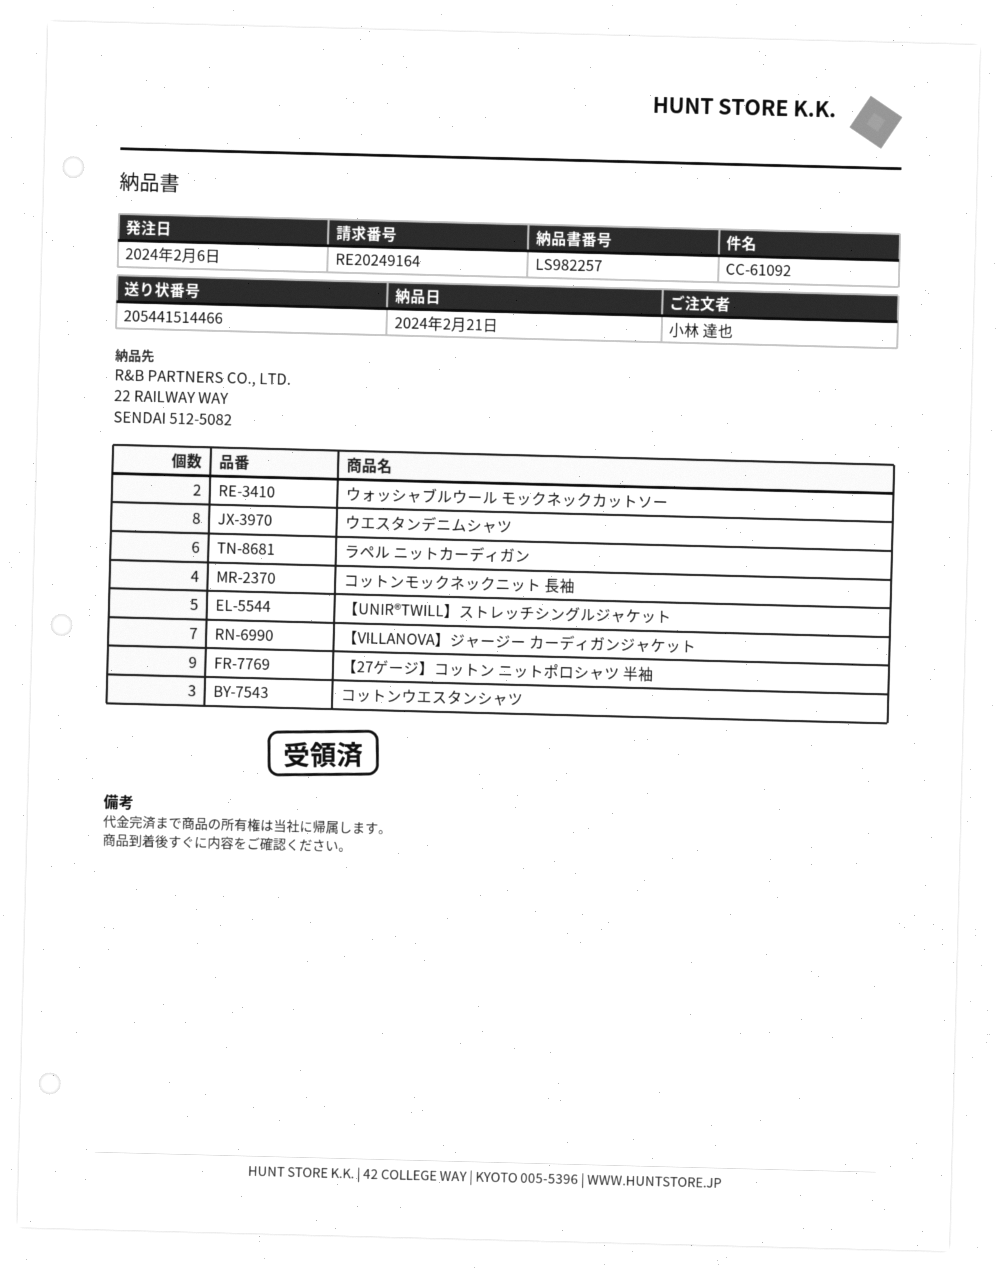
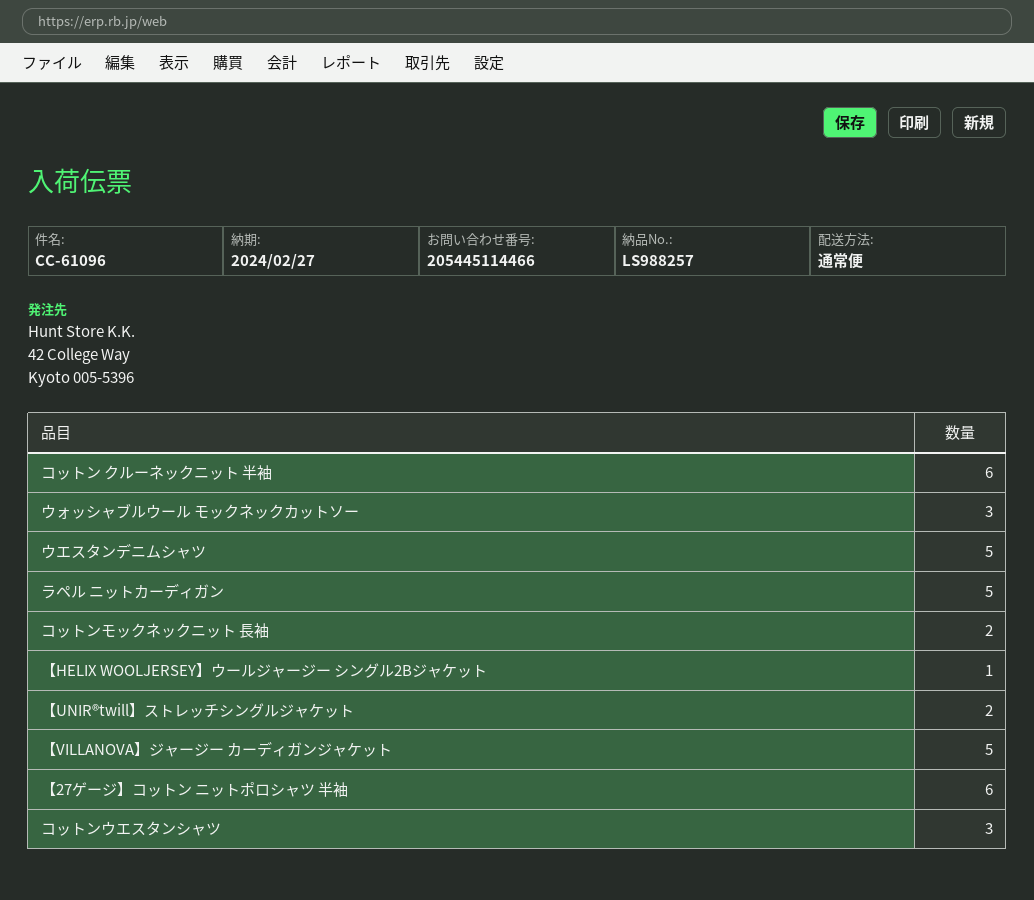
delivery note number: LS982257 -> LS988257
delivery date: 2024-02-21 -> 2024-02-27
reference: CC-61092 -> CC-61096
tracking number: 205441514466 -> 205445114466
ウォッシャブルウール モックネックカットソー: 2 -> 3
ウエスタンデニムシャツ: 8 -> 5
ラペル ニットカーディガン: 6 -> 5
コットンモックネックニット 長袖: 4 -> 2
【UNIR®TWILL】ストレッチシングルジャケット: 5 -> 2
【VILLANOVA】ジャージー カーディガンジャケット: 7 -> 5
【27ゲージ】コットン ニットポロシャツ 半袖: 9 -> 6
コットン クルーネックニット 半袖: none -> 6
【HELIX WOOLJERSEY】ウールジャージー シングル2Bジャケット: none -> 1

